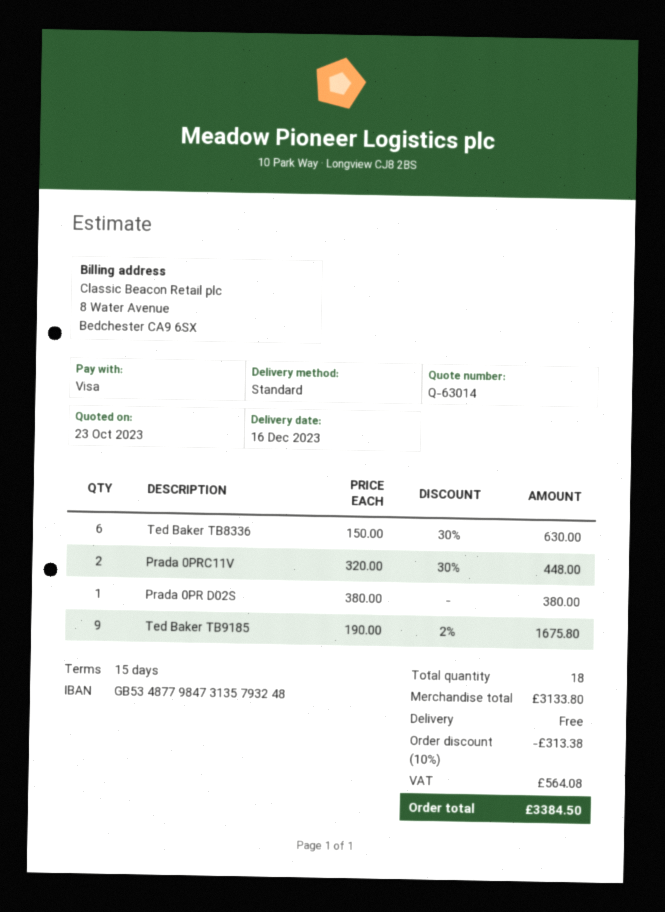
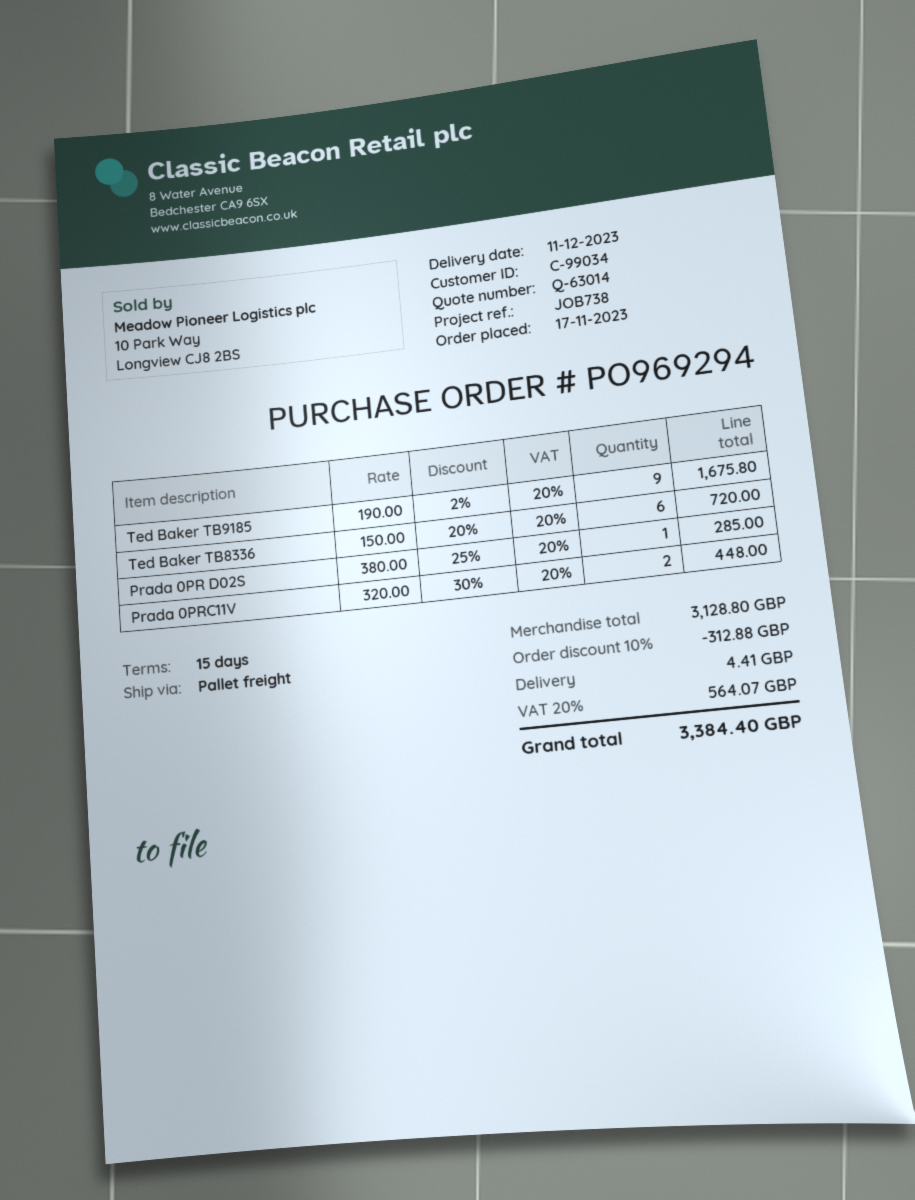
delivery date: 2023-12-16 -> 2023-12-11
shipping method: standard -> pallet freight
Ted Baker TB8336: 6 x 150.00 - 30% = 630.00 -> 6 x 150.00 - 20% = 720.00
Prada 0PR D02S: 1 x 380.00 = 380.00 -> 1 x 380.00 - 25% = 285.00
subtotal: 3133.80 -> 3128.80
discount: 10% = 313.38 -> 10% = 312.88
shipping: 0.00 -> 4.41
tax: 564.08 -> 564.07
total: 3384.50 -> 3384.40

